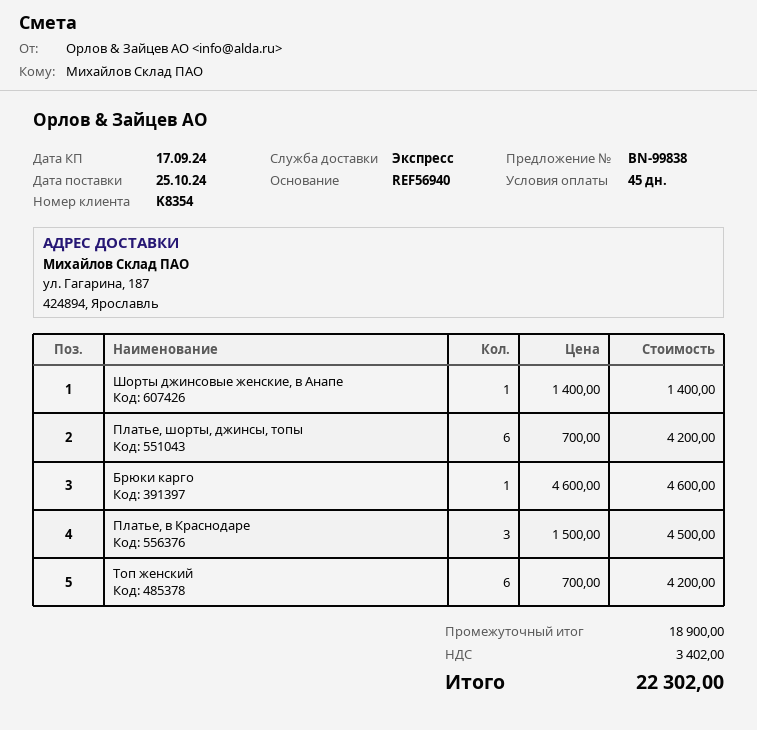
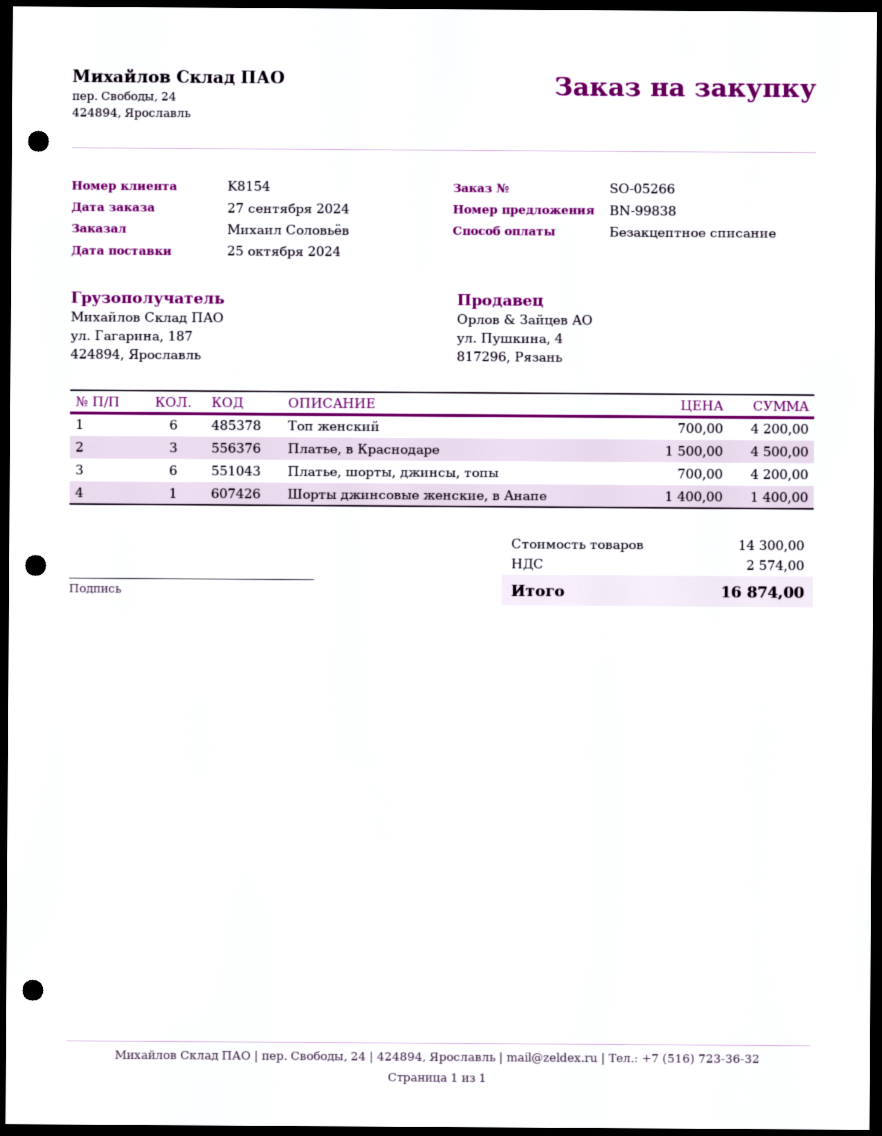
customer number: K8354 -> K8154
Брюки карго: 1 x 4600.00 = 4600.00 -> none
subtotal: 18900.00 -> 14300.00
tax: 3402.00 -> 2574.00
total: 22302.00 -> 16874.00

